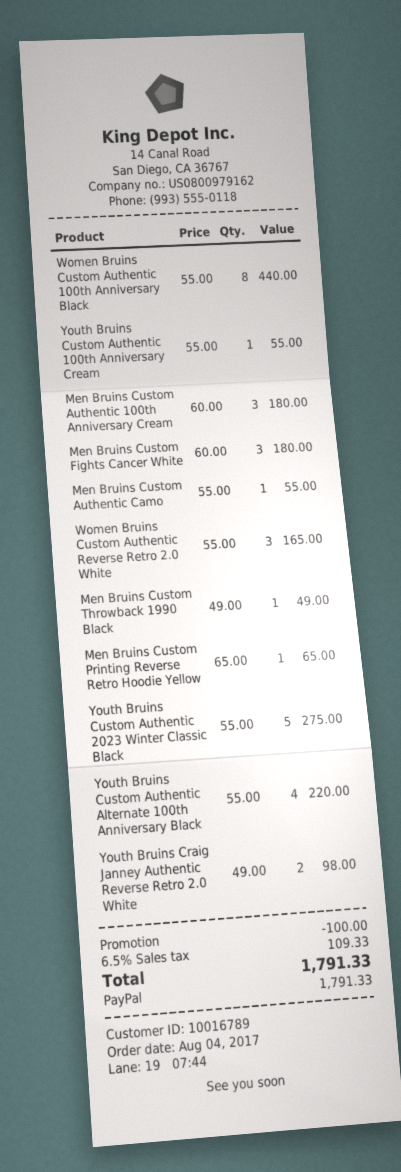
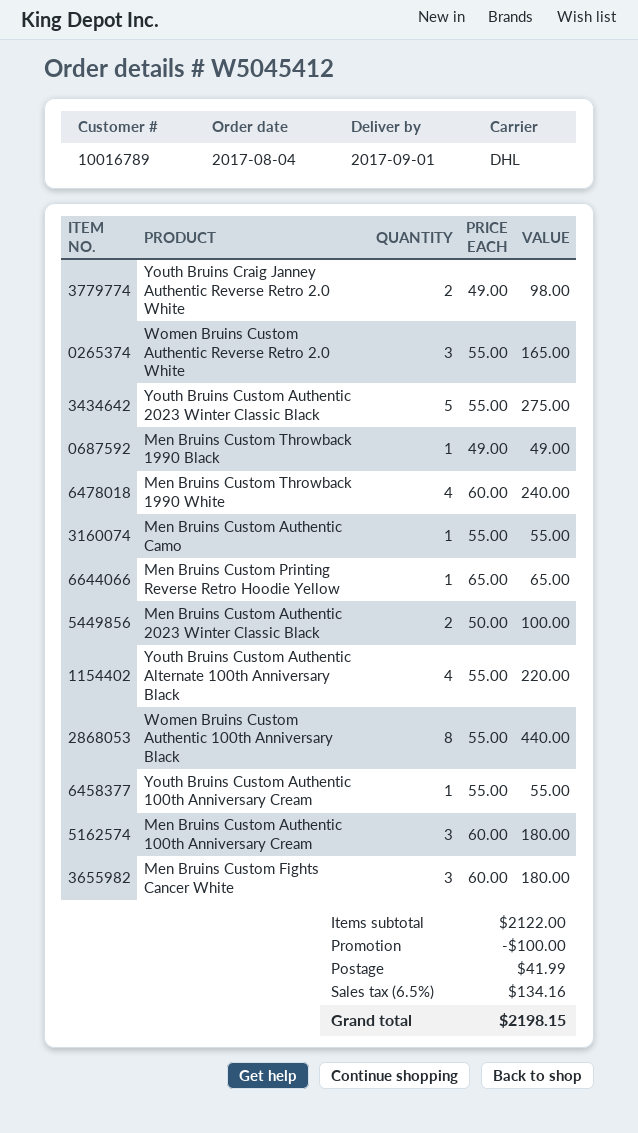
Men Bruins Custom Throwback 1990 White: none -> 4 x 60.00 = 240.00
Men Bruins Custom Authentic 2023 Winter Classic Black: none -> 2 x 50.00 = 100.00
shipping: none -> 41.99
tax: 6.5% = 109.33 -> 6.5% = 134.16
total: 1791.33 -> 2198.15

